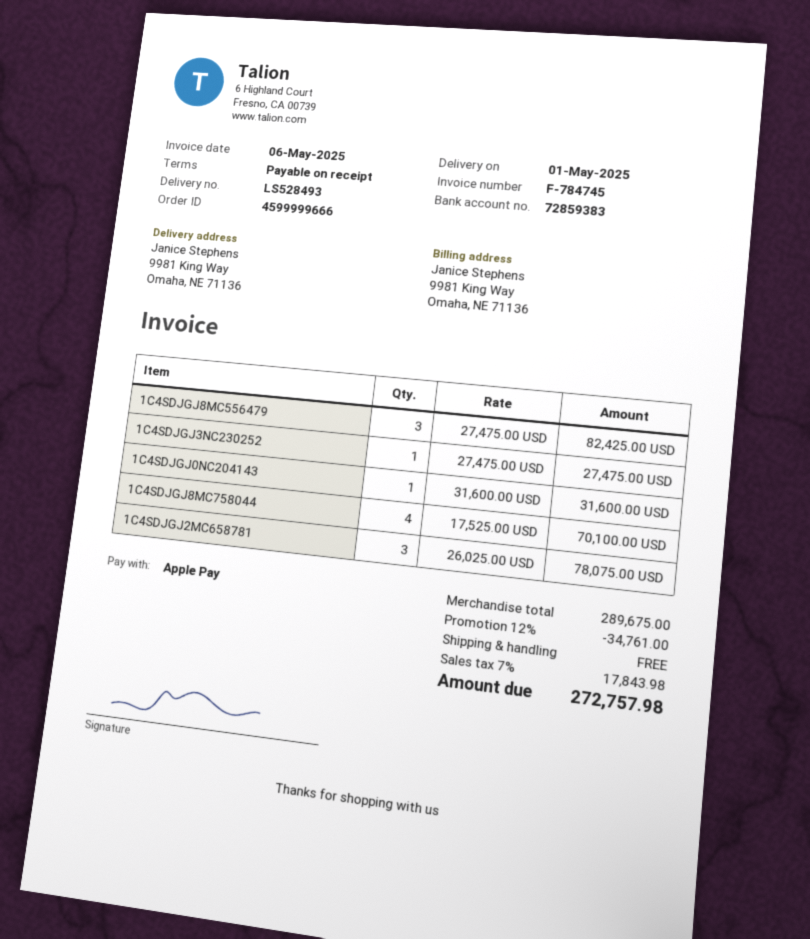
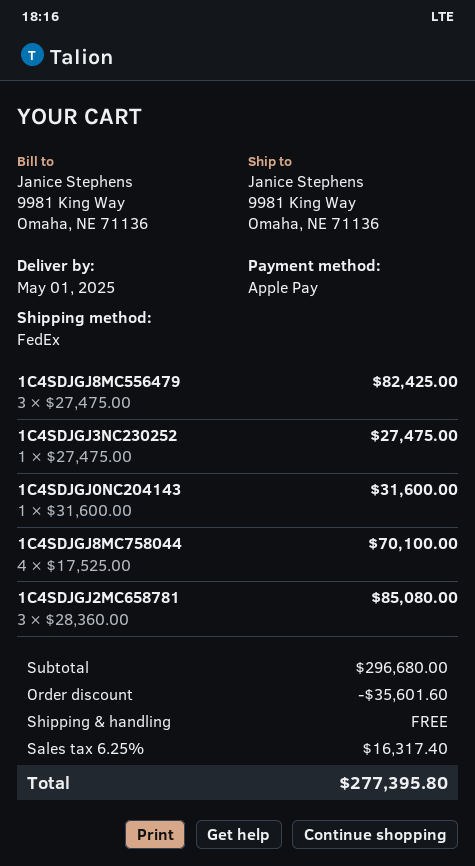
1C4SDJGJ2MC658781: 3 x 26025.00 = 78075.00 -> 3 x 28360.00 = 85080.00
subtotal: 289675.00 -> 296680.00
discount: 34761.00 -> 35601.60
tax: 7% = 17843.98 -> 6.25% = 16317.40
total: 272757.98 -> 277395.80

